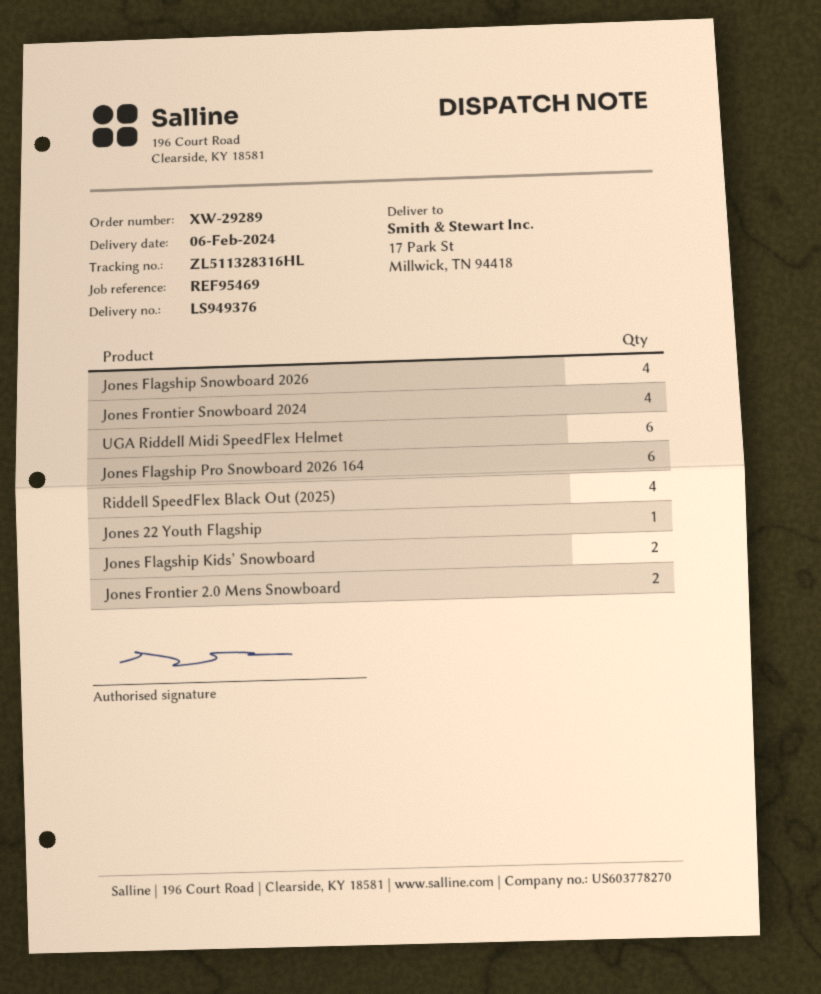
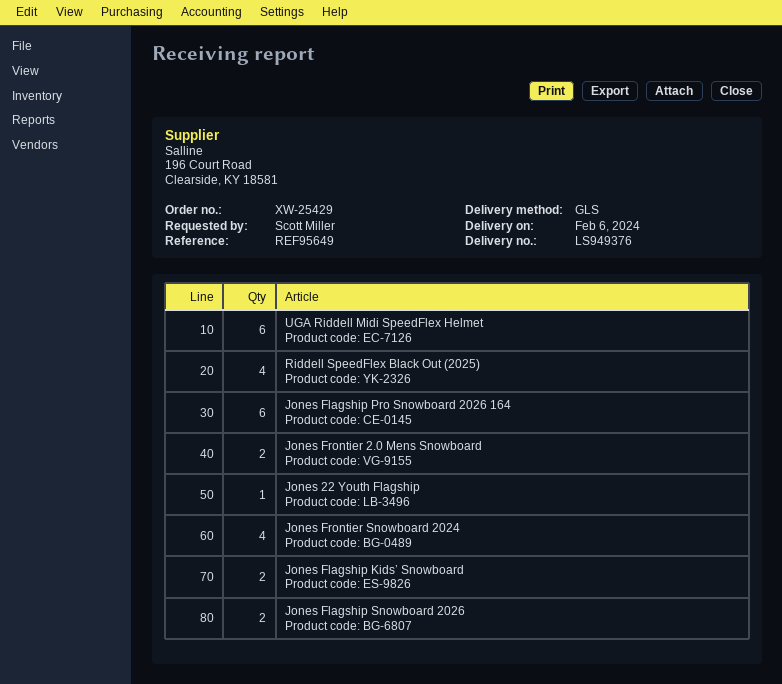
order number: XW-29289 -> XW-25429
reference: REF95469 -> REF95649
Jones Flagship Snowboard 2026: 4 -> 2

